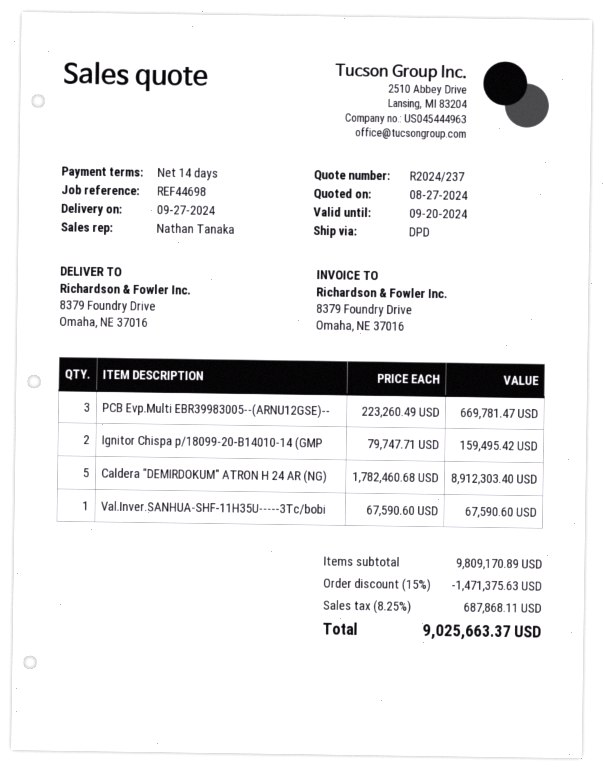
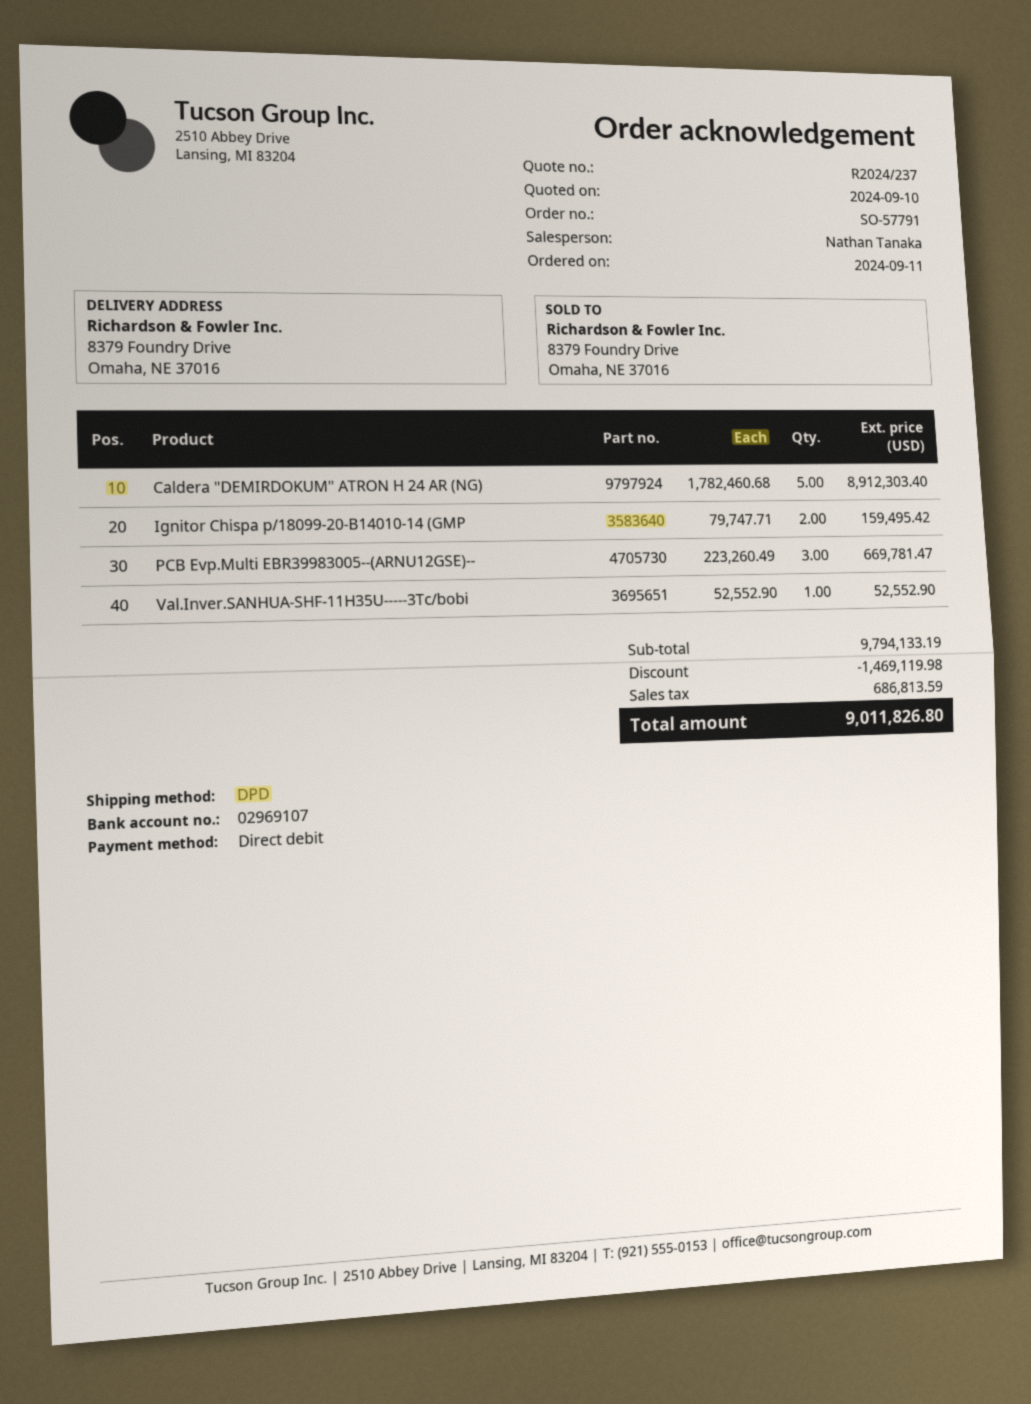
quote date: 2024-08-27 -> 2024-09-10
Val.Inver.SANHUA-SHF-11H35U-----3Tc/bobi: 1 x 67590.60 = 67590.60 -> 1 x 52552.90 = 52552.90
subtotal: 9809170.89 -> 9794133.19
discount: 1471375.63 -> 1469119.98
tax: 687868.11 -> 686813.59
total: 9025663.37 -> 9011826.80

